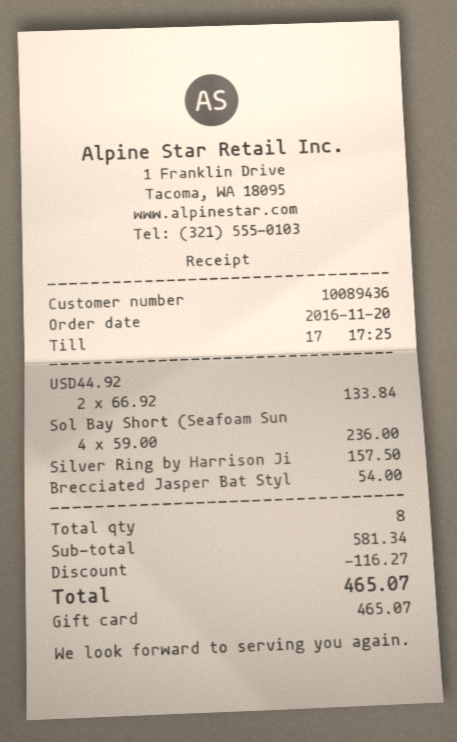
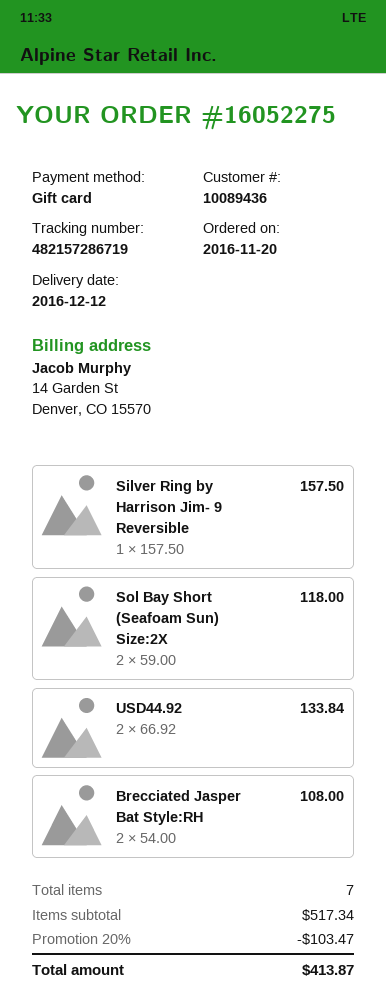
Sol Bay Short (Seafoam Sun: 4 x 59.00 = 236.00 -> 2 x 59.00 = 118.00
Brecciated Jasper Bat Styl: 1 x 54.00 = 54.00 -> 2 x 54.00 = 108.00
total quantity: 8 -> 7
subtotal: 581.34 -> 517.34
discount: 116.27 -> 103.47
total: 465.07 -> 413.87

